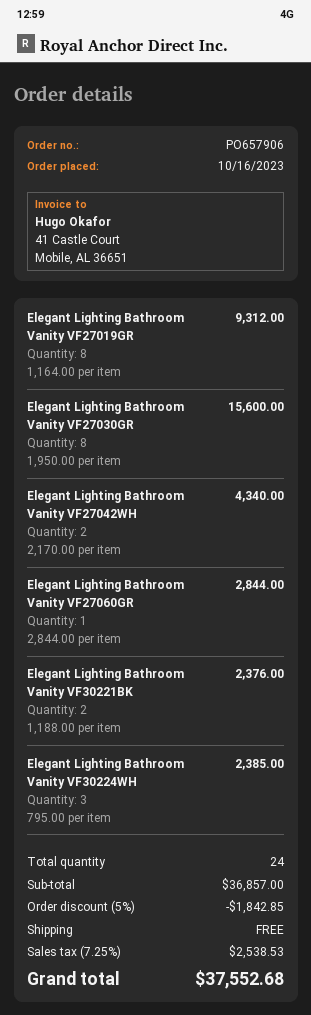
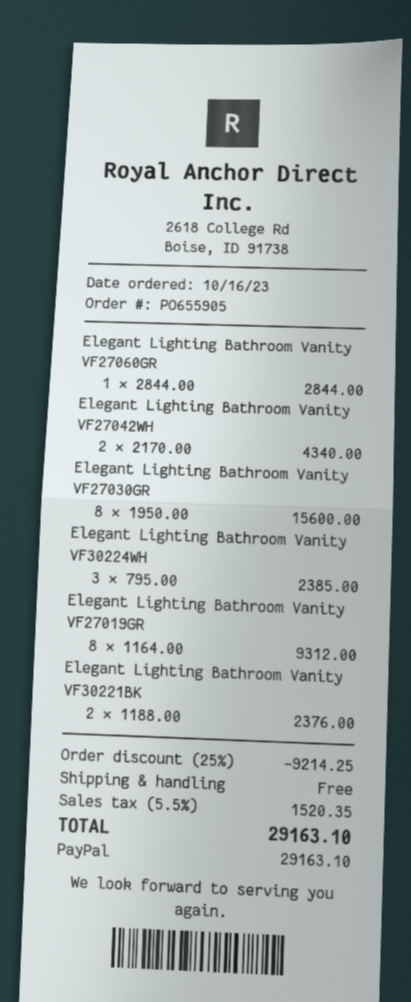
order number: PO657906 -> PO655905
discount: 5% = 1842.85 -> 25% = 9214.25
tax: 7.25% = 2538.53 -> 5.5% = 1520.35
total: 37552.68 -> 29163.10

